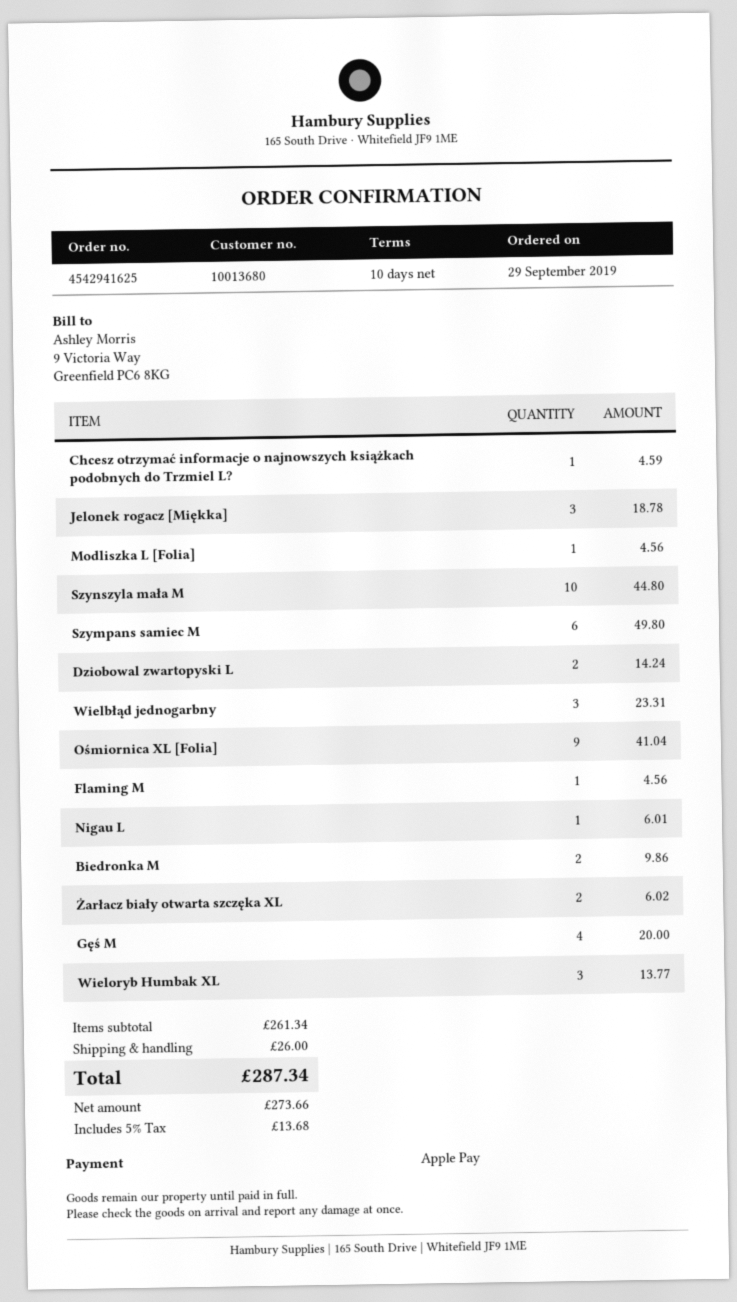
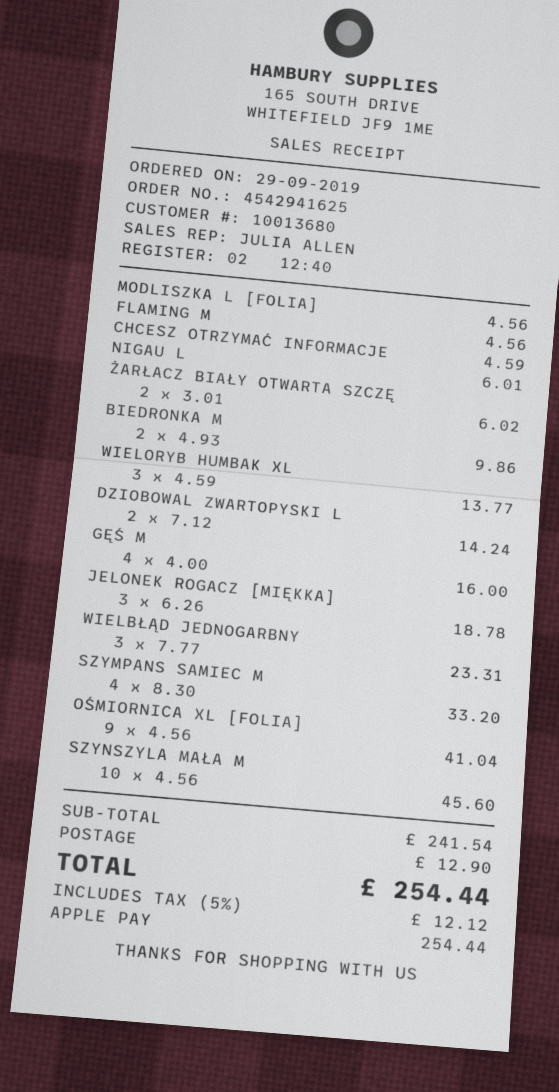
Szynszyla mała M: 10 for 44.80 -> 10 for 45.60
Szympans samiec M: 6 for 49.80 -> 4 for 33.20
Gęś M: 4 for 20.00 -> 4 for 16.00
subtotal: 261.34 -> 241.54
shipping: 26.00 -> 12.90
tax: 5% = 13.68 -> 5% = 12.12
total: 287.34 -> 254.44

